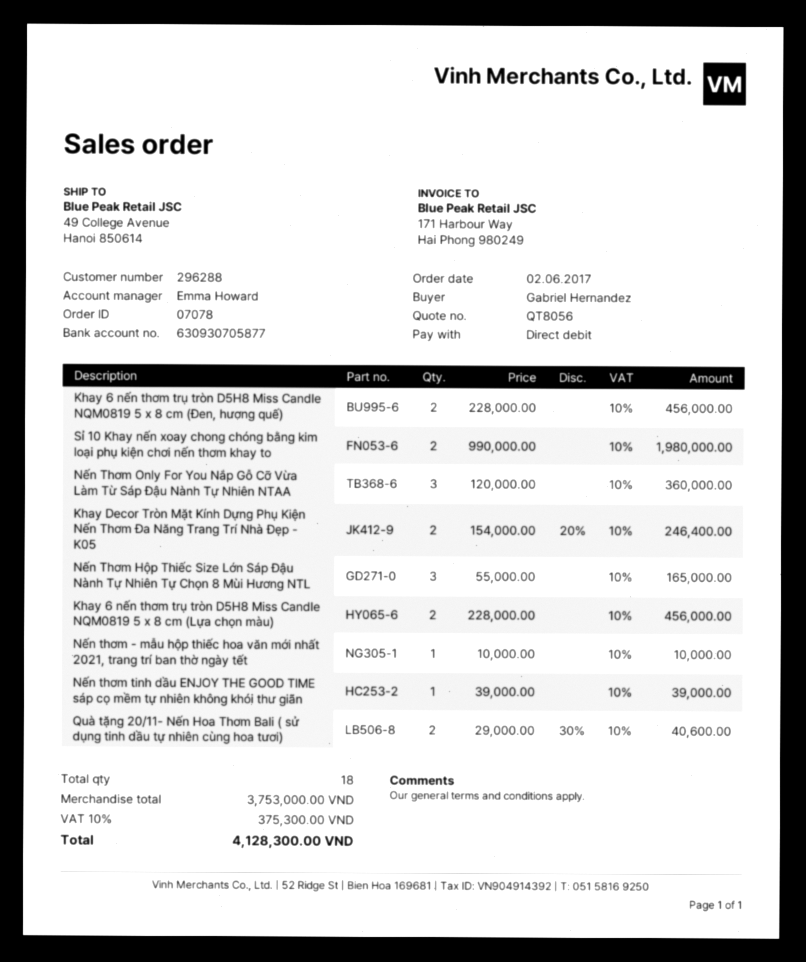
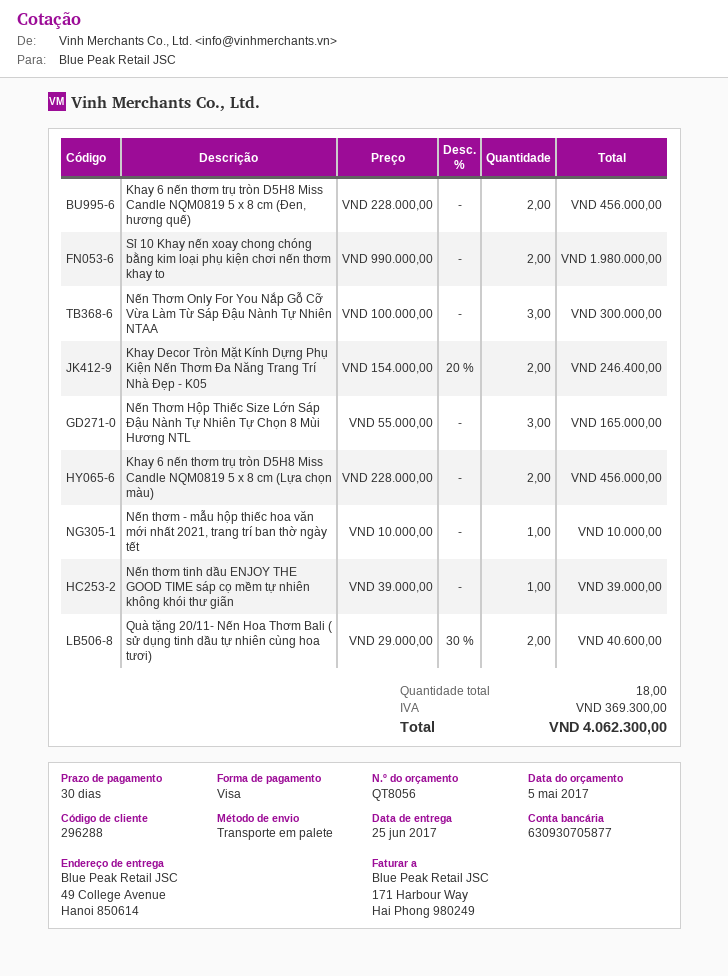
payment method: direct debit -> Visa
Nến Thơm Only For You Nắp Gỗ Cỡ Vừa Làm Từ Sáp Đậu Nành Tự Nhiên NTAA: 3 x 120000.00 = 360000.00 -> 3 x 100000.00 = 300000.00
tax: 375300.00 -> 369300.00
total: 4128300.00 -> 4062300.00

